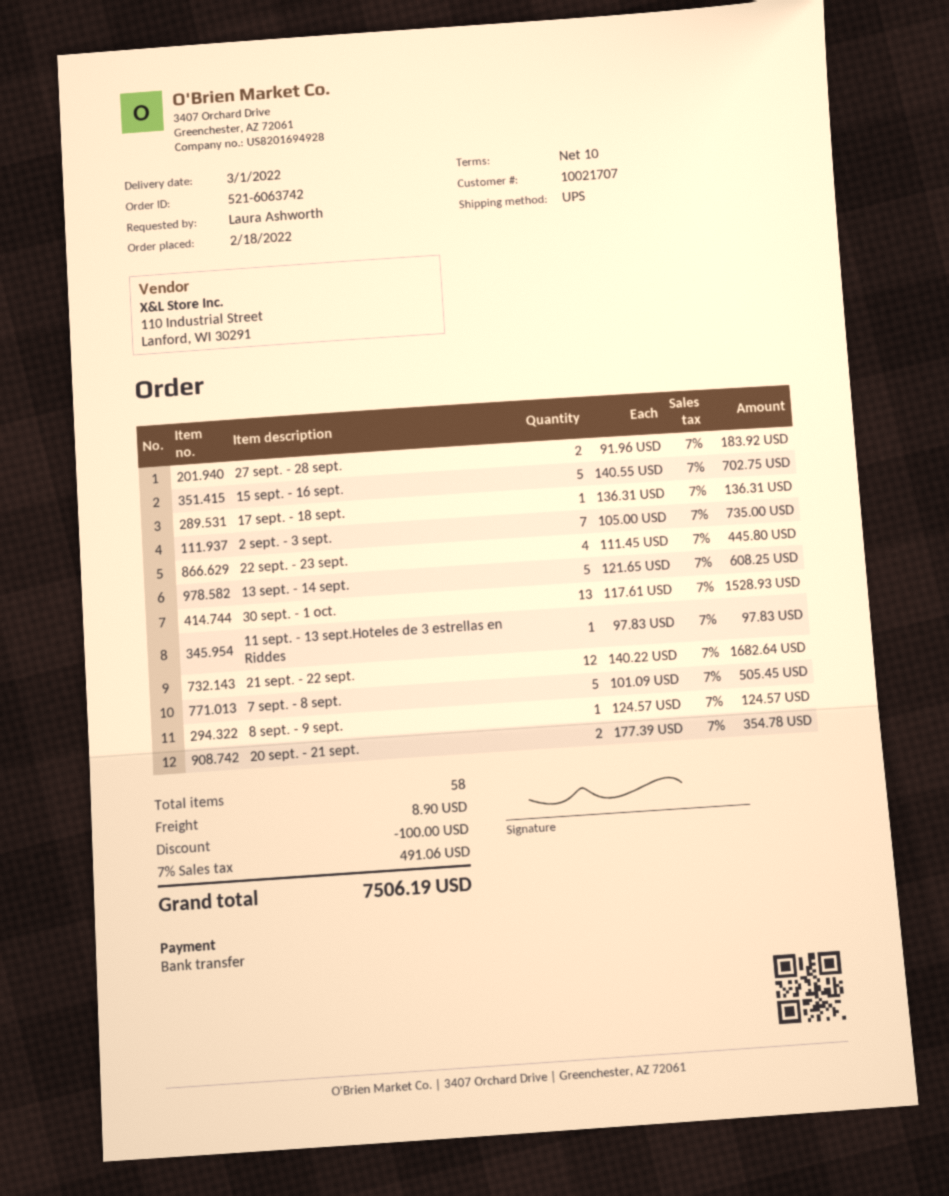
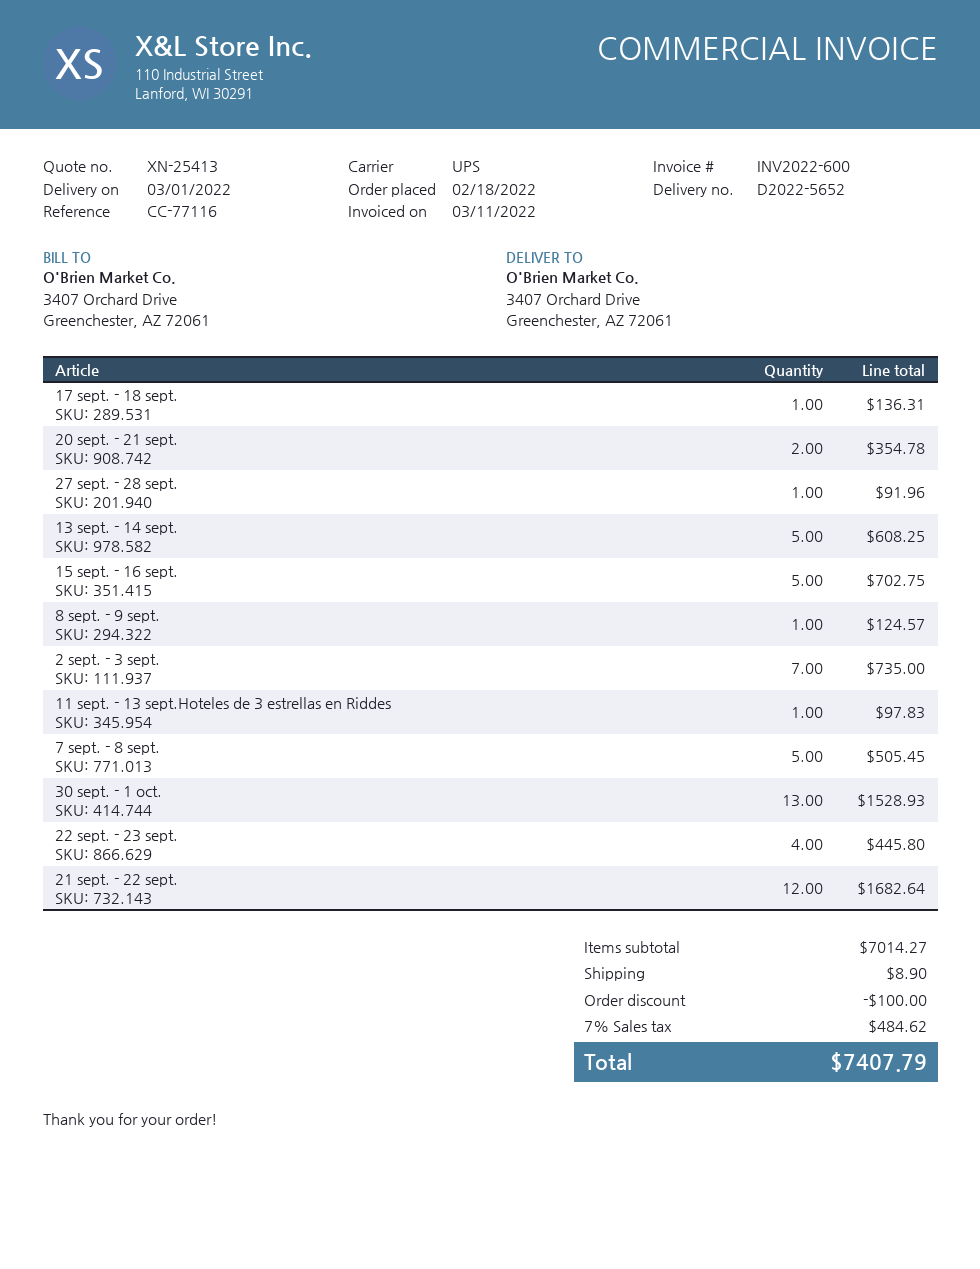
27 sept. - 28 sept.: 2 for 183.92 -> 1 for 91.96
tax: 7% = 491.06 -> 7% = 484.62
total: 7506.19 -> 7407.79

